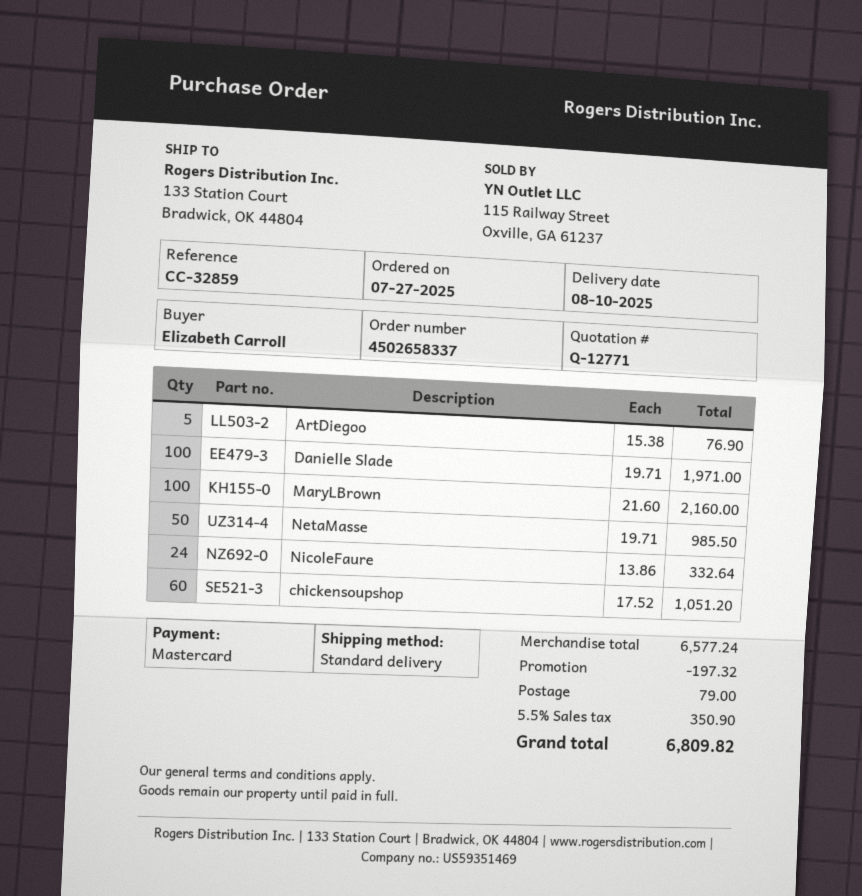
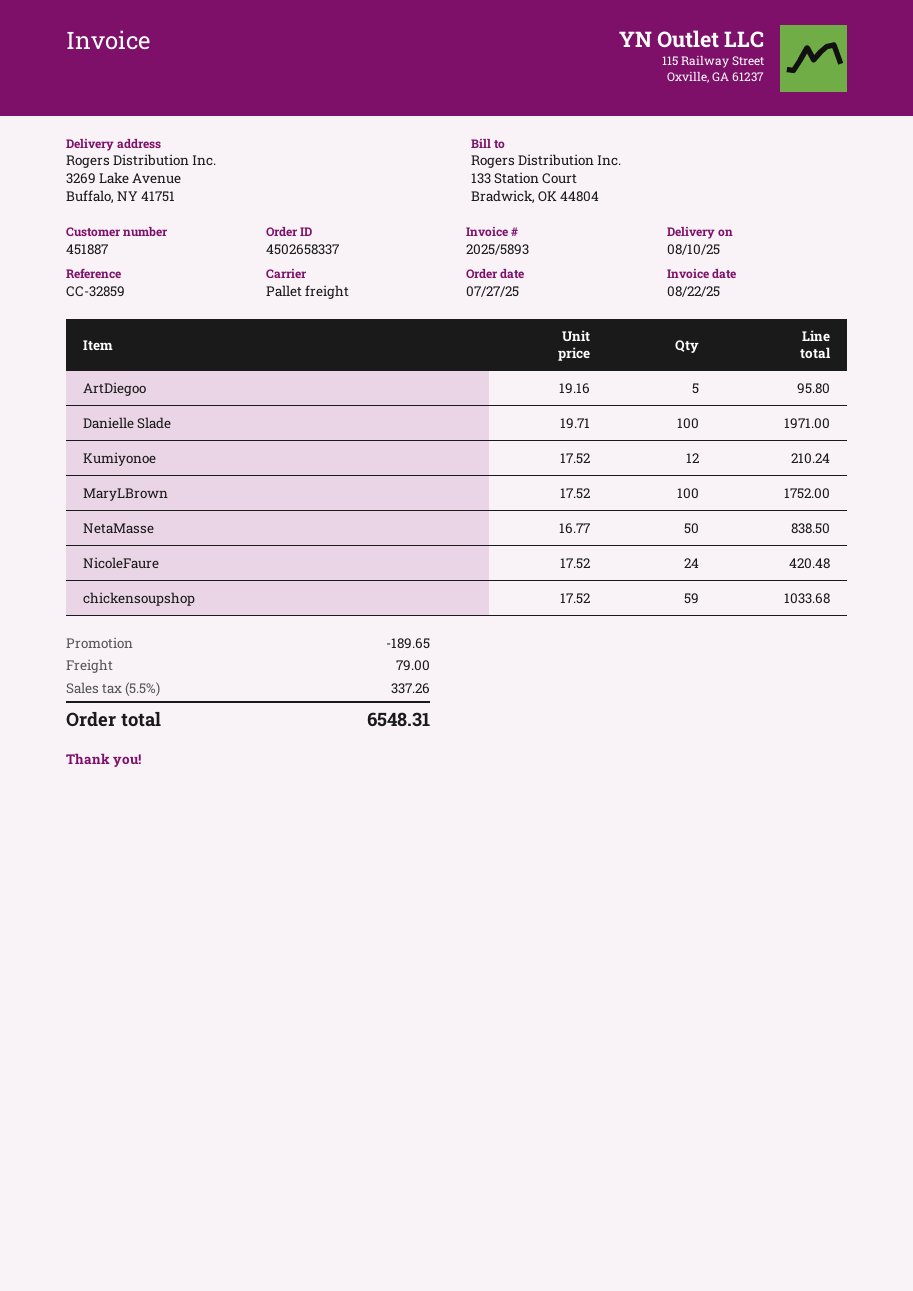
shipping method: standard -> pallet freight
ship to: 133 Station Court, Bradwick, OK 44804 -> 3269 Lake Avenue, Buffalo, NY 41751
ArtDiegoo: 5 x 15.38 = 76.90 -> 5 x 19.16 = 95.80
MaryLBrown: 100 x 21.60 = 2160.00 -> 100 x 17.52 = 1752.00
NetaMasse: 50 x 19.71 = 985.50 -> 50 x 16.77 = 838.50
NicoleFaure: 24 x 13.86 = 332.64 -> 24 x 17.52 = 420.48
chickensoupshop: 60 x 17.52 = 1051.20 -> 59 x 17.52 = 1033.68
Kumiyonoe: none -> 12 x 17.52 = 210.24
discount: 197.32 -> 189.65
tax: 5.5% = 350.90 -> 5.5% = 337.26
total: 6809.82 -> 6548.31

